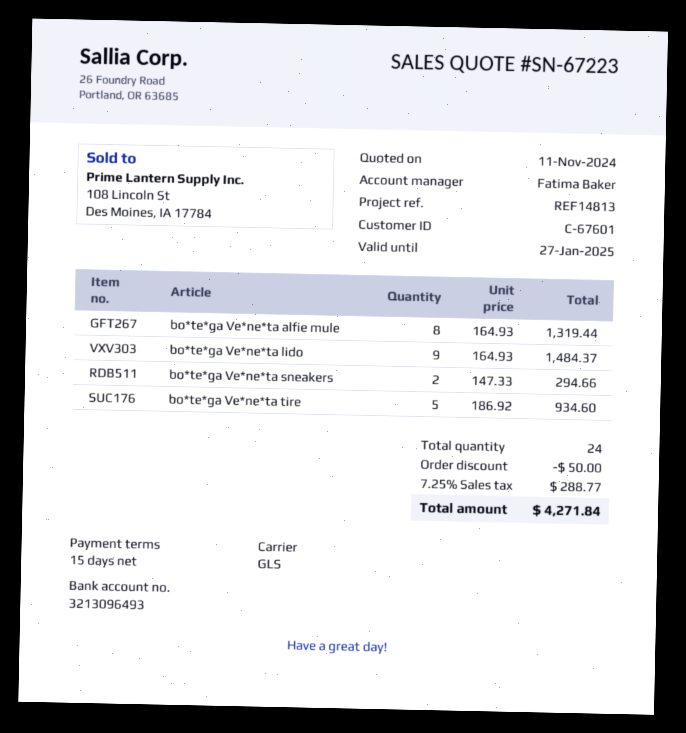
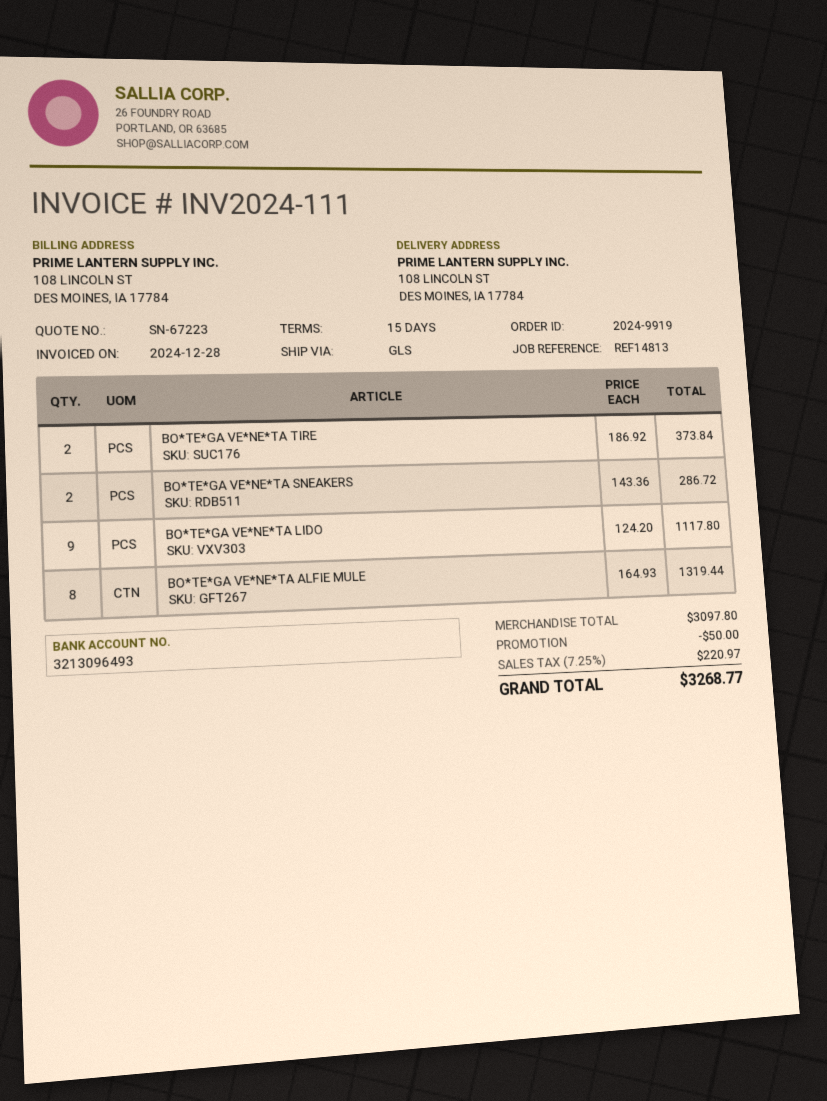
bo*te*ga Ve*ne*ta lido: 9 x 164.93 = 1484.37 -> 9 x 124.20 = 1117.80
bo*te*ga Ve*ne*ta sneakers: 2 x 147.33 = 294.66 -> 2 x 143.36 = 286.72
bo*te*ga Ve*ne*ta tire: 5 x 186.92 = 934.60 -> 2 x 186.92 = 373.84
tax: 7.25% = 288.77 -> 7.25% = 220.97
total: 4271.84 -> 3268.77

